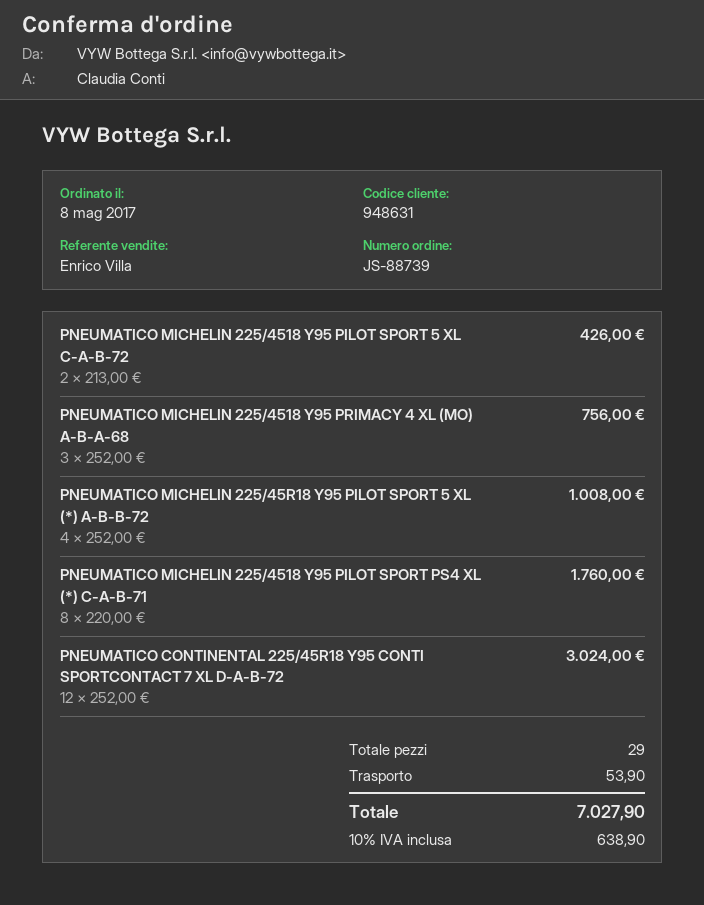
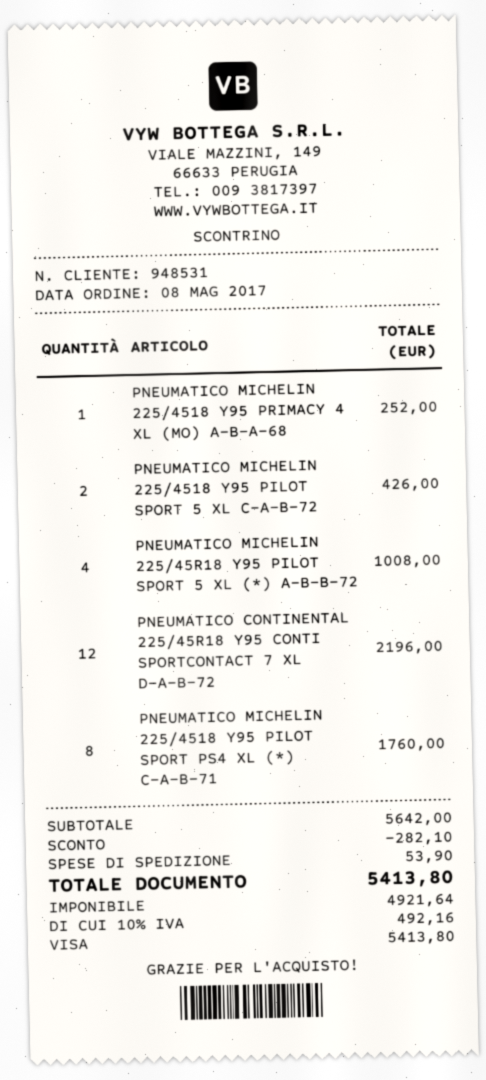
customer number: 948631 -> 948531
PNEUMATICO MICHELIN 225/4518 Y95 PRIMACY 4 XL (MO) A-B-A-68: 3 for 756.00 -> 1 for 252.00
PNEUMATICO CONTINENTAL 225/45R18 Y95 CONTI SPORTCONTACT 7 XL D-A-B-72: 12 for 3024.00 -> 12 for 2196.00
discount: none -> 282.10
tax: 10% = 638.90 -> 10% = 492.16
total: 7027.90 -> 5413.80

